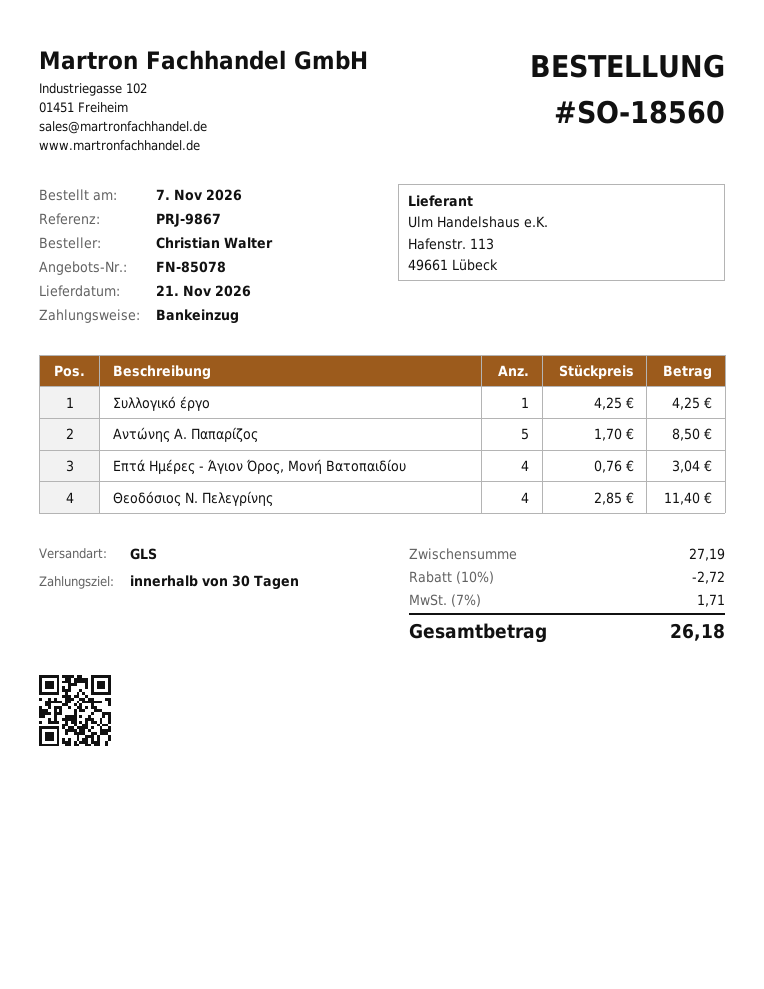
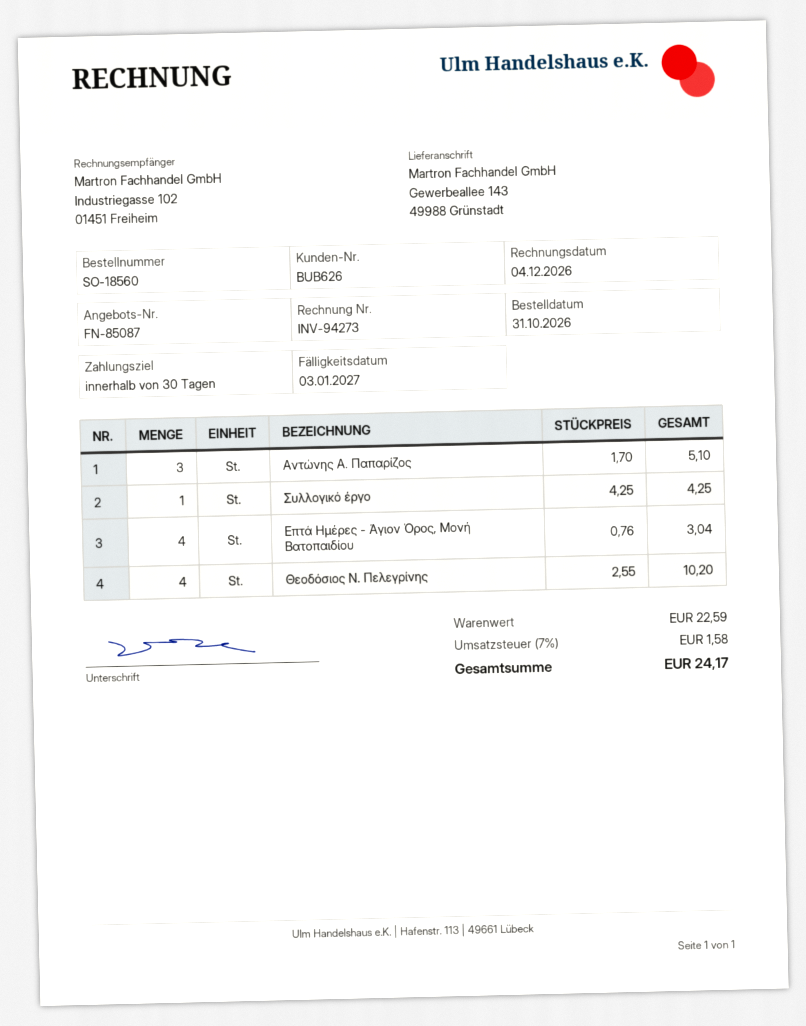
quote number: FN-85078 -> FN-85087
order date: 2026-11-07 -> 2026-10-31
Αντώνης Α. Παπαρίζος: 5 x 1.70 = 8.50 -> 3 x 1.70 = 5.10
Θεοδόσιος Ν. Πελεγρίνης: 4 x 2.85 = 11.40 -> 4 x 2.55 = 10.20
subtotal: 27.19 -> 22.59
discount: 10% = 2.72 -> none
tax: 7% = 1.71 -> 7% = 1.58
total: 26.18 -> 24.17

